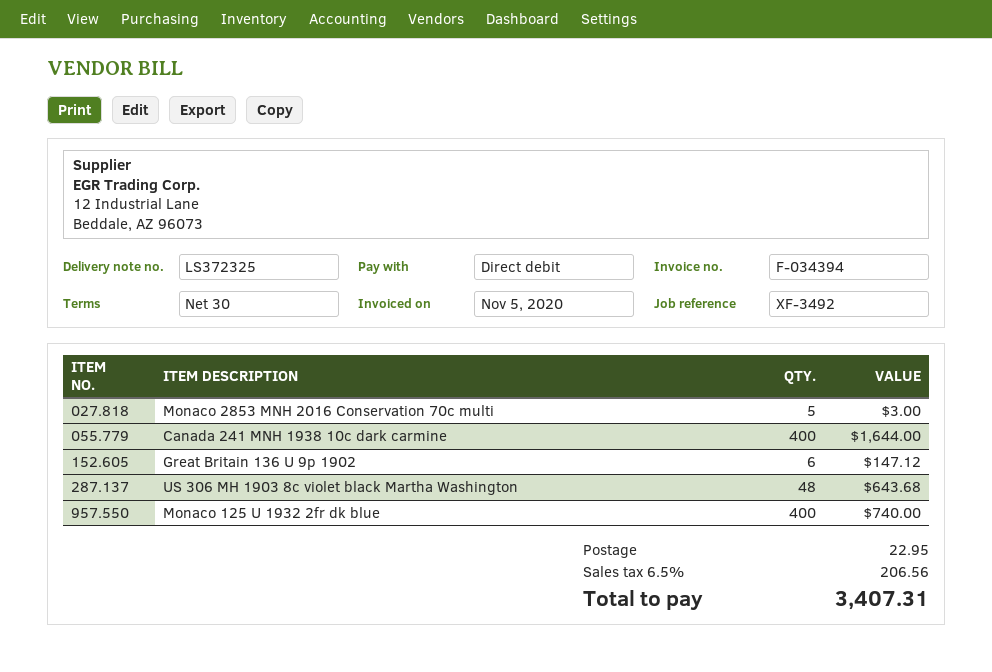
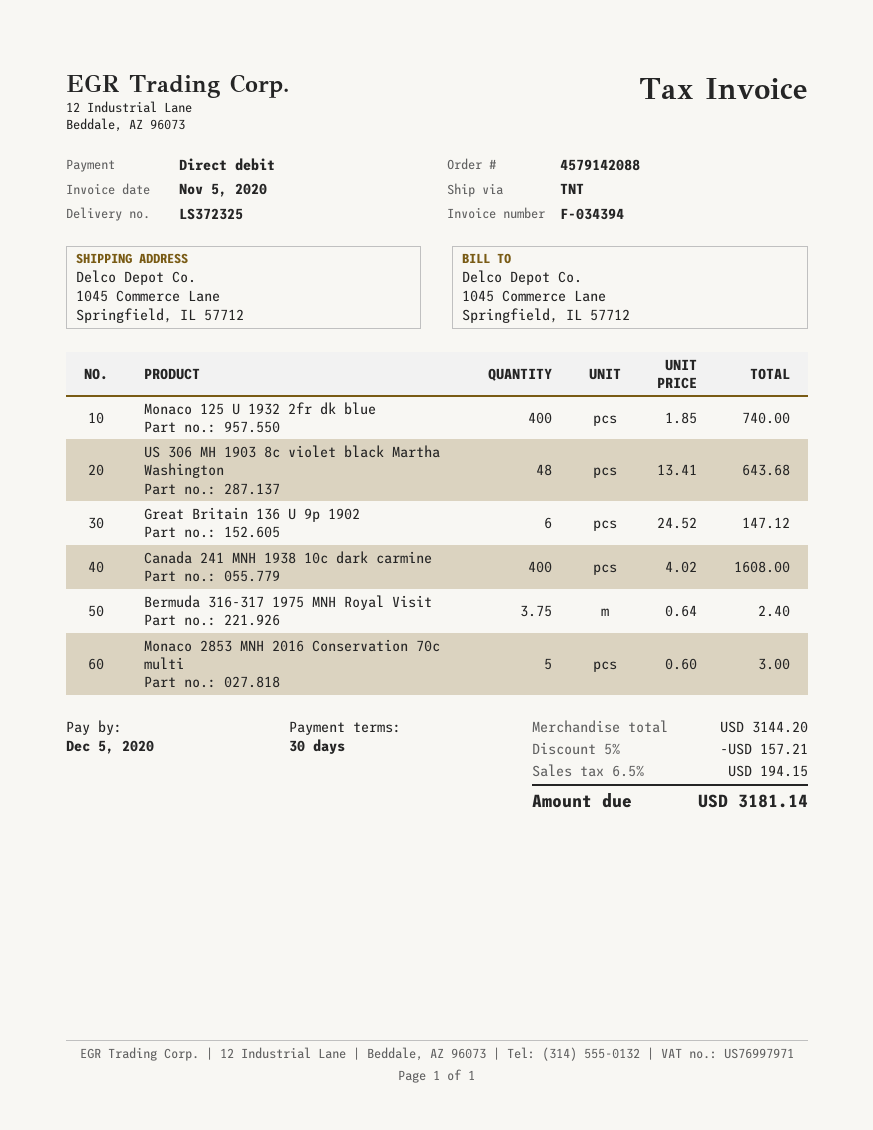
Canada 241 MNH 1938 10c dark carmine: 400 for 1644.00 -> 400 for 1608.00
Bermuda 316-317 1975 MNH Royal Visit: none -> 3.75 for 2.40
discount: none -> 5% = 157.21
shipping: 22.95 -> none
tax: 6.5% = 206.56 -> 6.5% = 194.15
total: 3407.31 -> 3181.14

